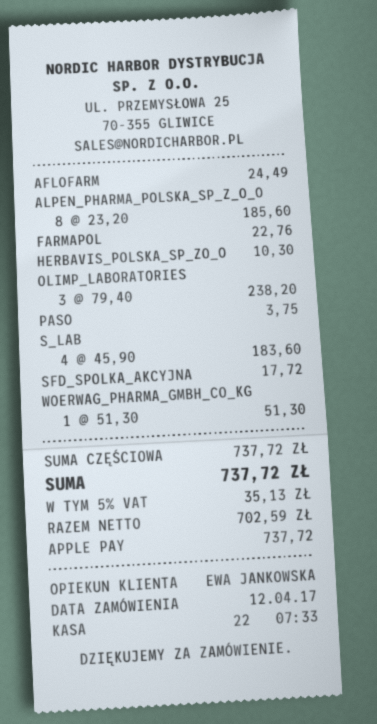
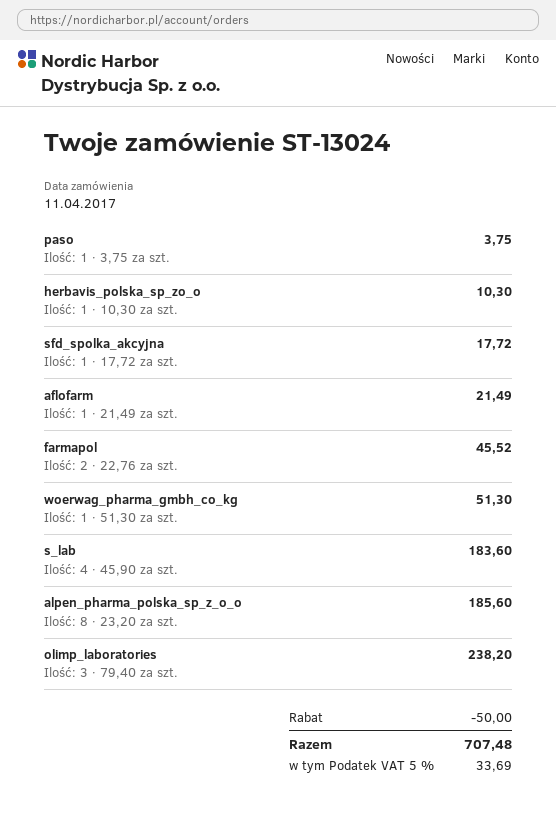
order date: 2017-04-12 -> 2017-04-11
AFLOFARM: 1 x 24.49 = 24.49 -> 1 x 21.49 = 21.49
FARMAPOL: 1 x 22.76 = 22.76 -> 2 x 22.76 = 45.52
discount: none -> 50.00
tax: 5% = 35.13 -> 5% = 33.69
total: 737.72 -> 707.48

